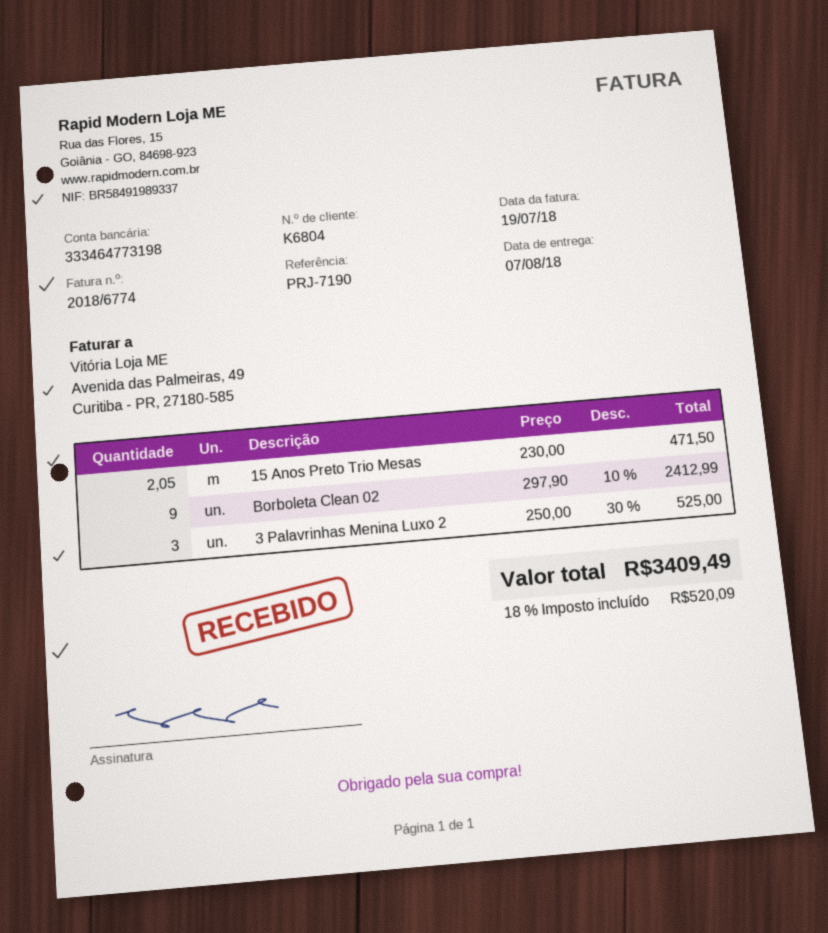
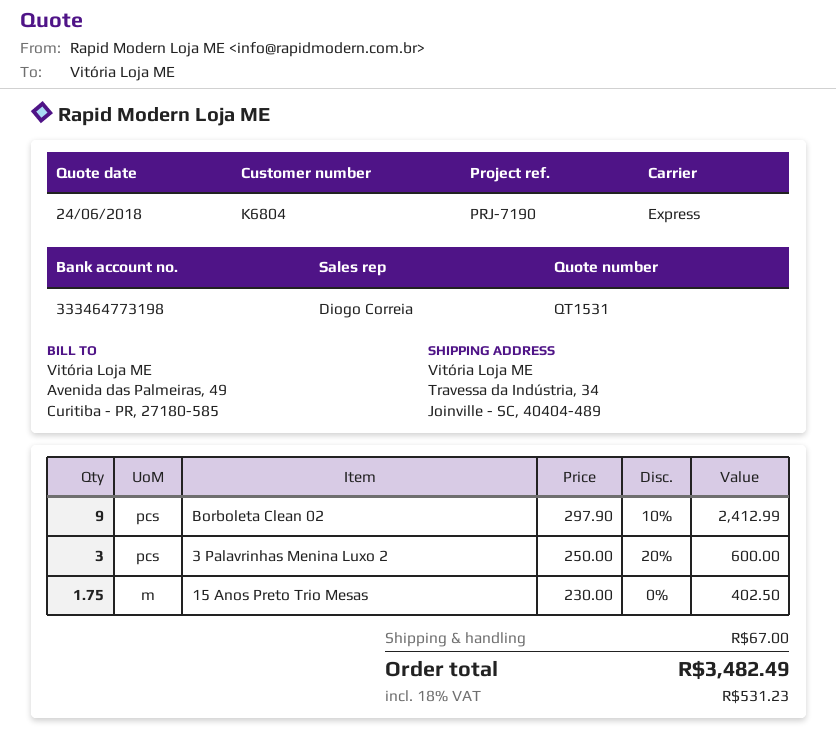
15 Anos Preto Trio Mesas: 2.05 x 230.00 = 471.50 -> 1.75 x 230.00 = 402.50
3 Palavrinhas Menina Luxo 2: 3 x 250.00 - 30% = 525.00 -> 3 x 250.00 - 20% = 600.00
shipping: none -> 67.00
tax: 18% = 520.09 -> 18% = 531.23
total: 3409.49 -> 3482.49

